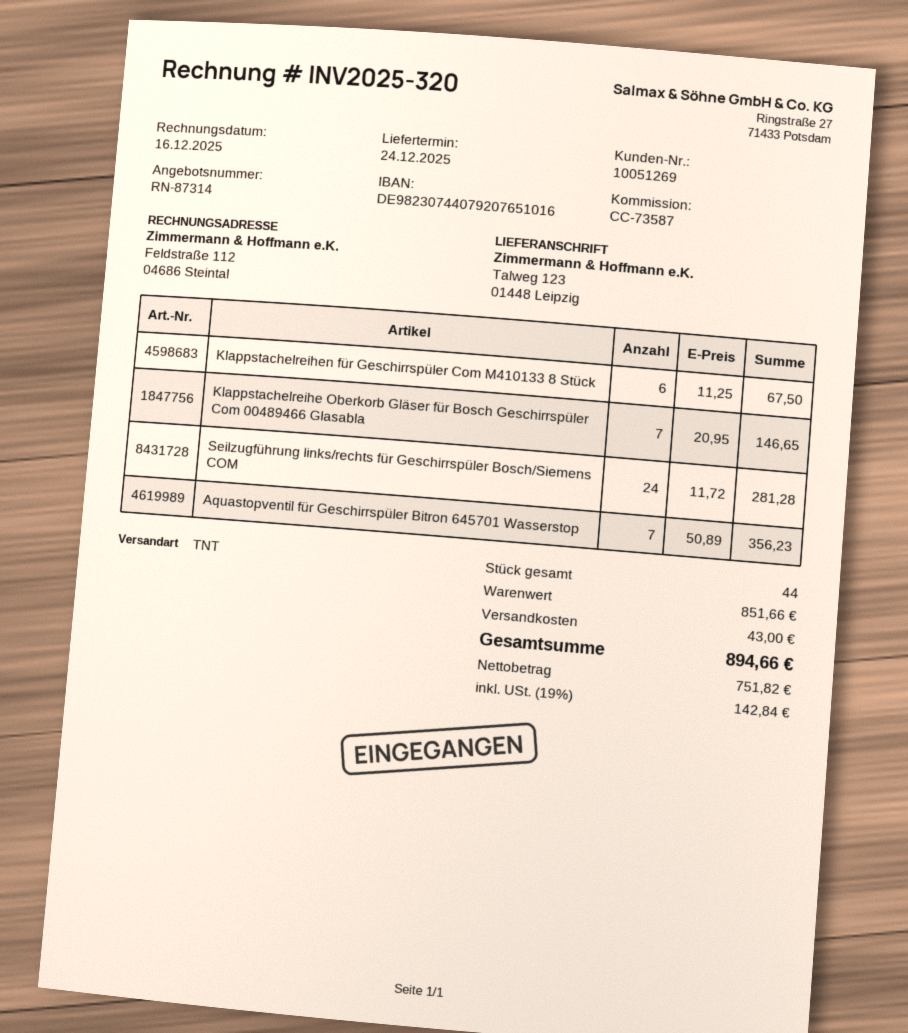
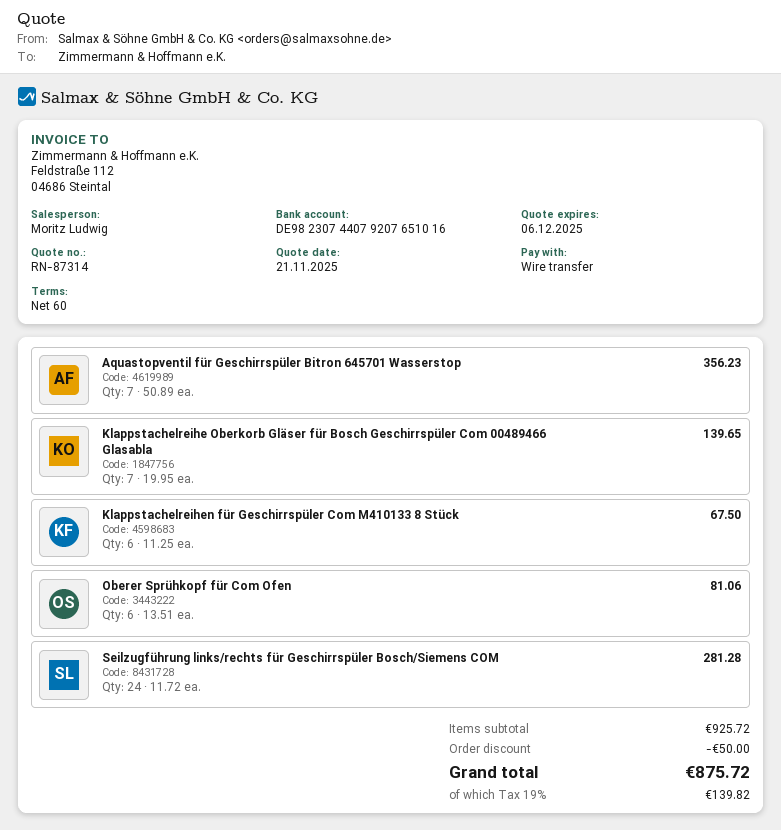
Klappstachelreihe Oberkorb Gläser für Bosch Geschirrspüler Com 00489466 Glasabla: 7 x 20.95 = 146.65 -> 7 x 19.95 = 139.65
Oberer Sprühkopf für Com Ofen: none -> 6 x 13.51 = 81.06
subtotal: 851.66 -> 925.72
discount: none -> 50.00
shipping: 43.00 -> none
tax: 19% = 142.84 -> 19% = 139.82
total: 894.66 -> 875.72

